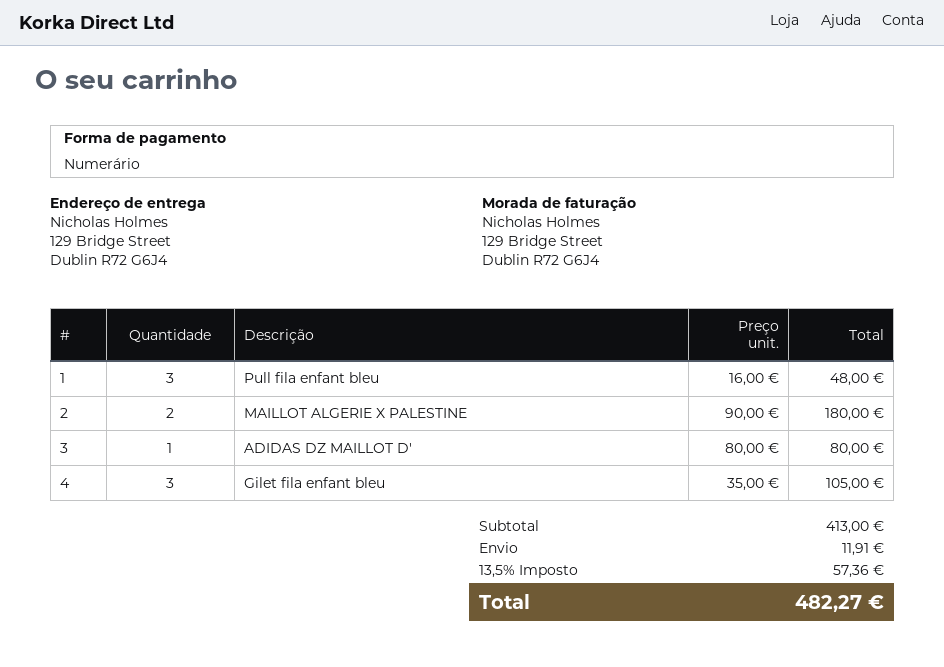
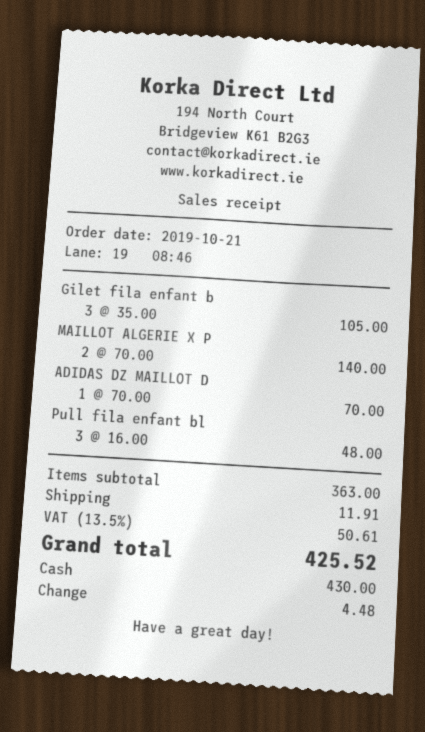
MAILLOT ALGERIE X PALESTINE: 2 x 90.00 = 180.00 -> 2 x 70.00 = 140.00
ADIDAS DZ MAILLOT D': 1 x 80.00 = 80.00 -> 1 x 70.00 = 70.00
subtotal: 413.00 -> 363.00
tax: 13.5% = 57.36 -> 13.5% = 50.61
total: 482.27 -> 425.52

